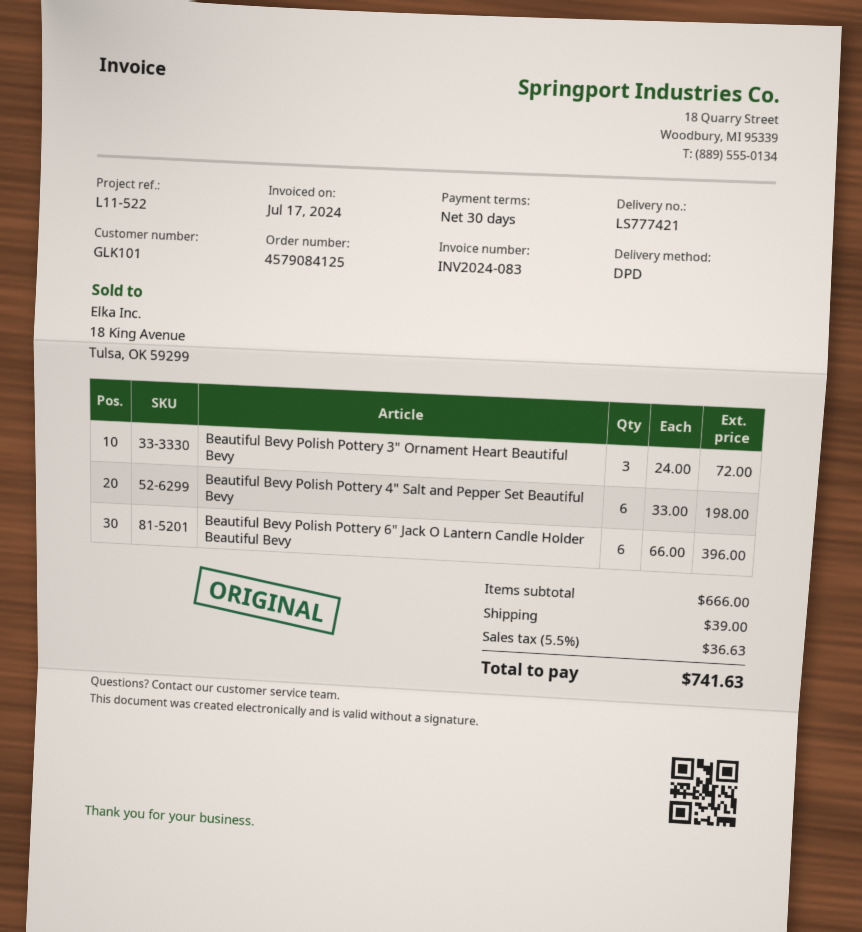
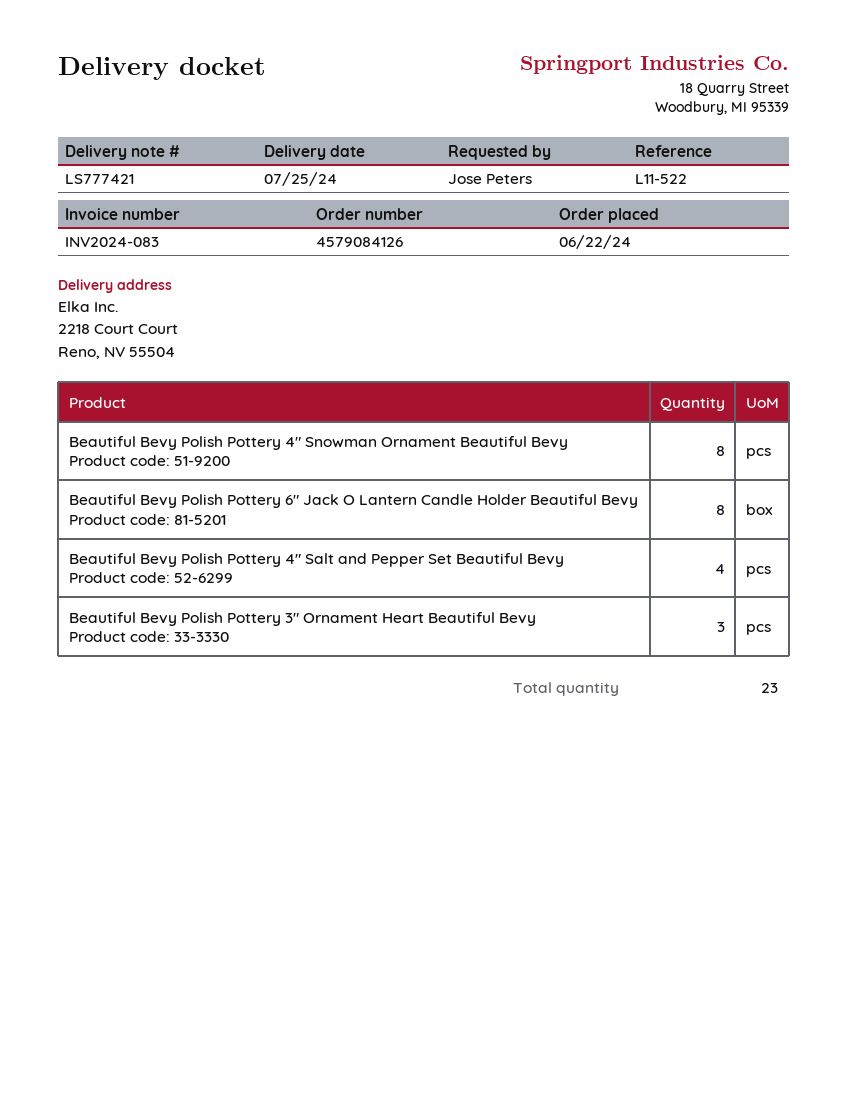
order number: 4579084125 -> 4579084126
Beautiful Bevy Polish Pottery 4" Salt and Pepper Set Beautiful Bevy: 6 -> 4
Beautiful Bevy Polish Pottery 6" Jack O Lantern Candle Holder Beautiful Bevy: 6 -> 8
Beautiful Bevy Polish Pottery 4" Snowman Ornament Beautiful Bevy: none -> 8

